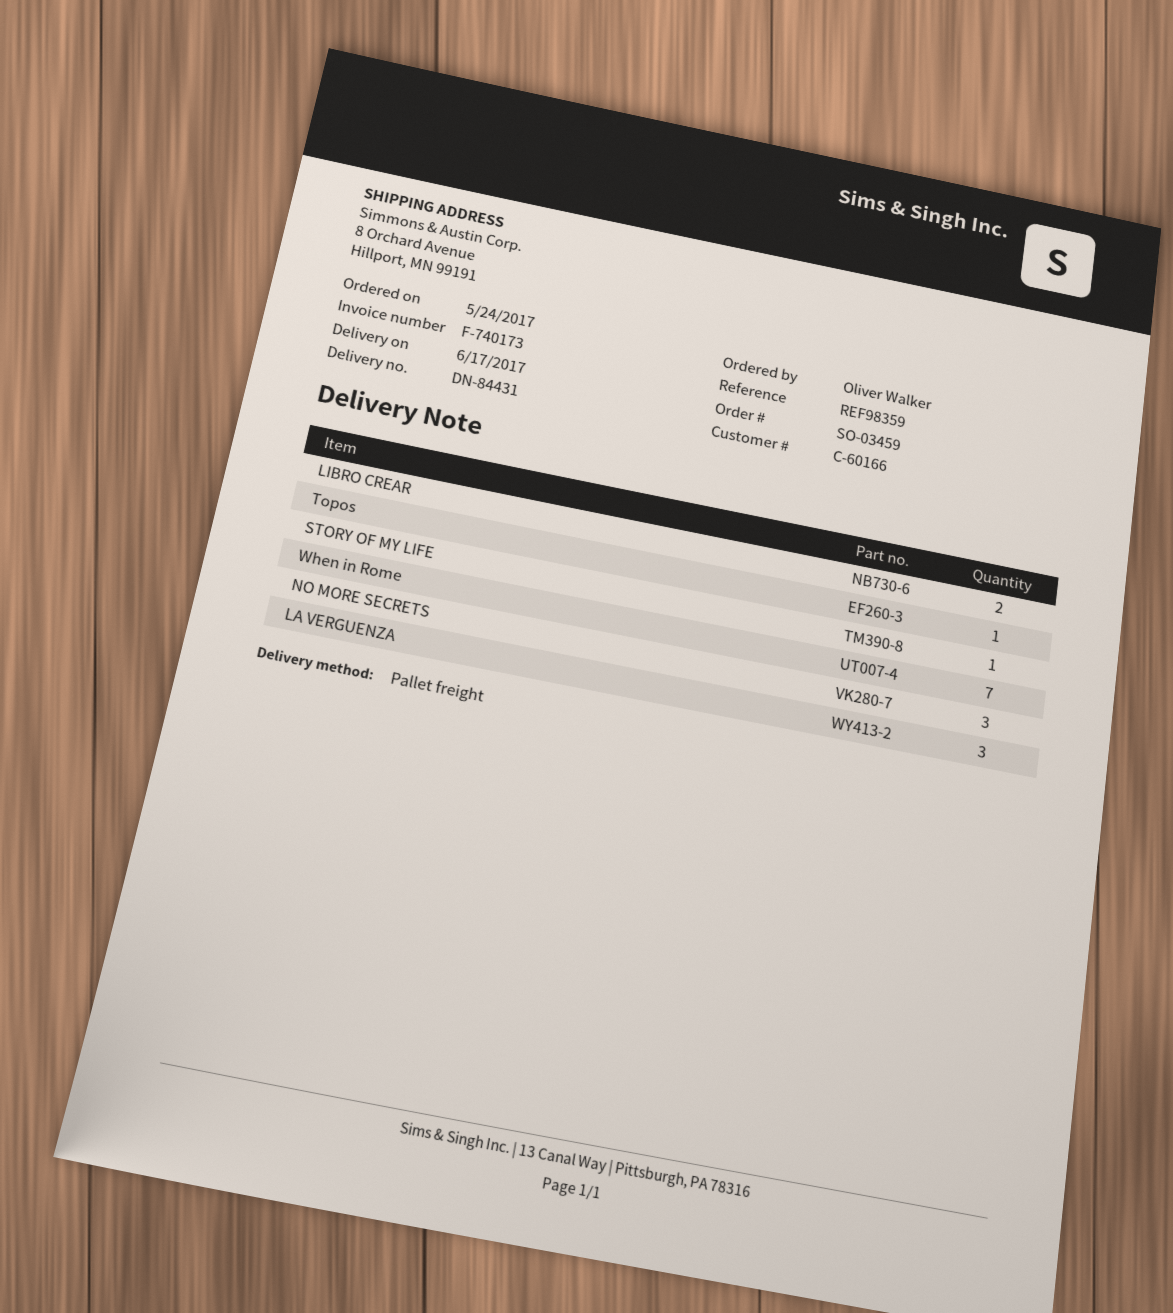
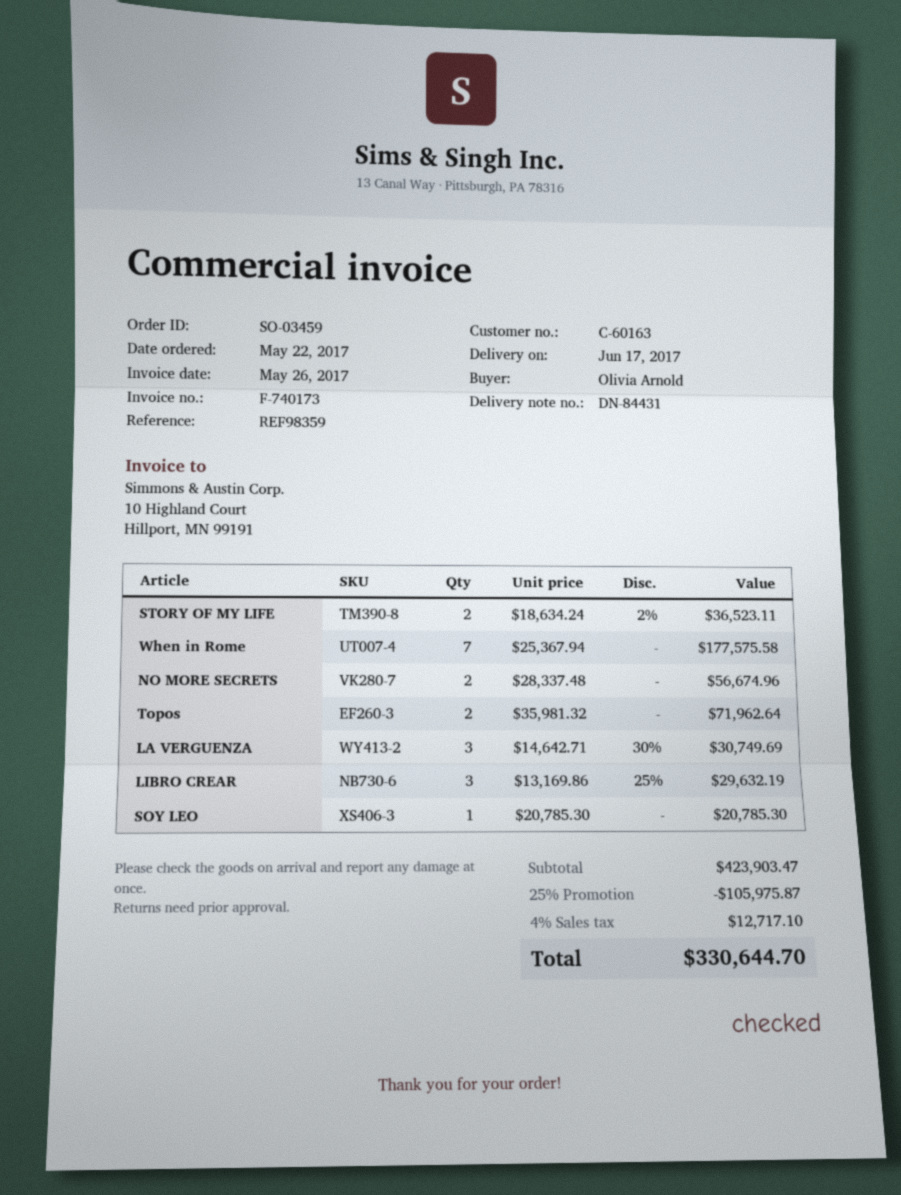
order date: 2017-05-24 -> 2017-05-22
customer number: C-60166 -> C-60163
ordered by: Oliver Walker -> Olivia Arnold
LIBRO CREAR: 2 -> 3
Topos: 1 -> 2
STORY OF MY LIFE: 1 -> 2
NO MORE SECRETS: 3 -> 2
SOY LEO: none -> 1

